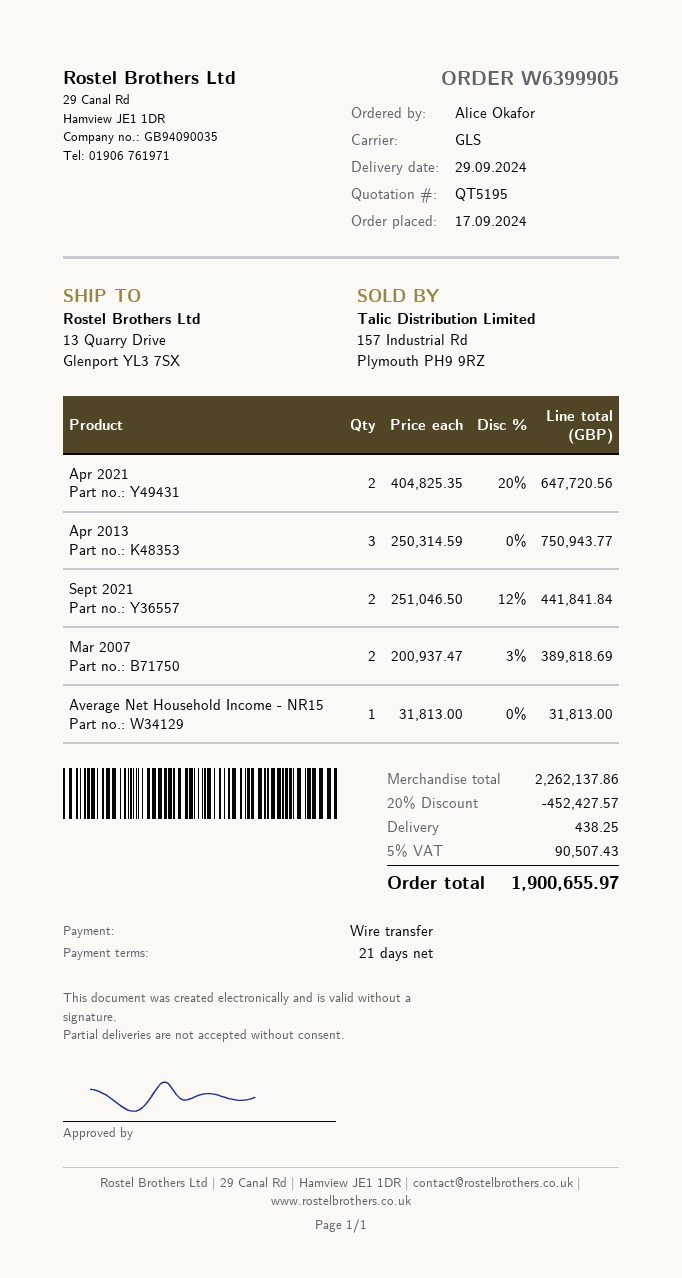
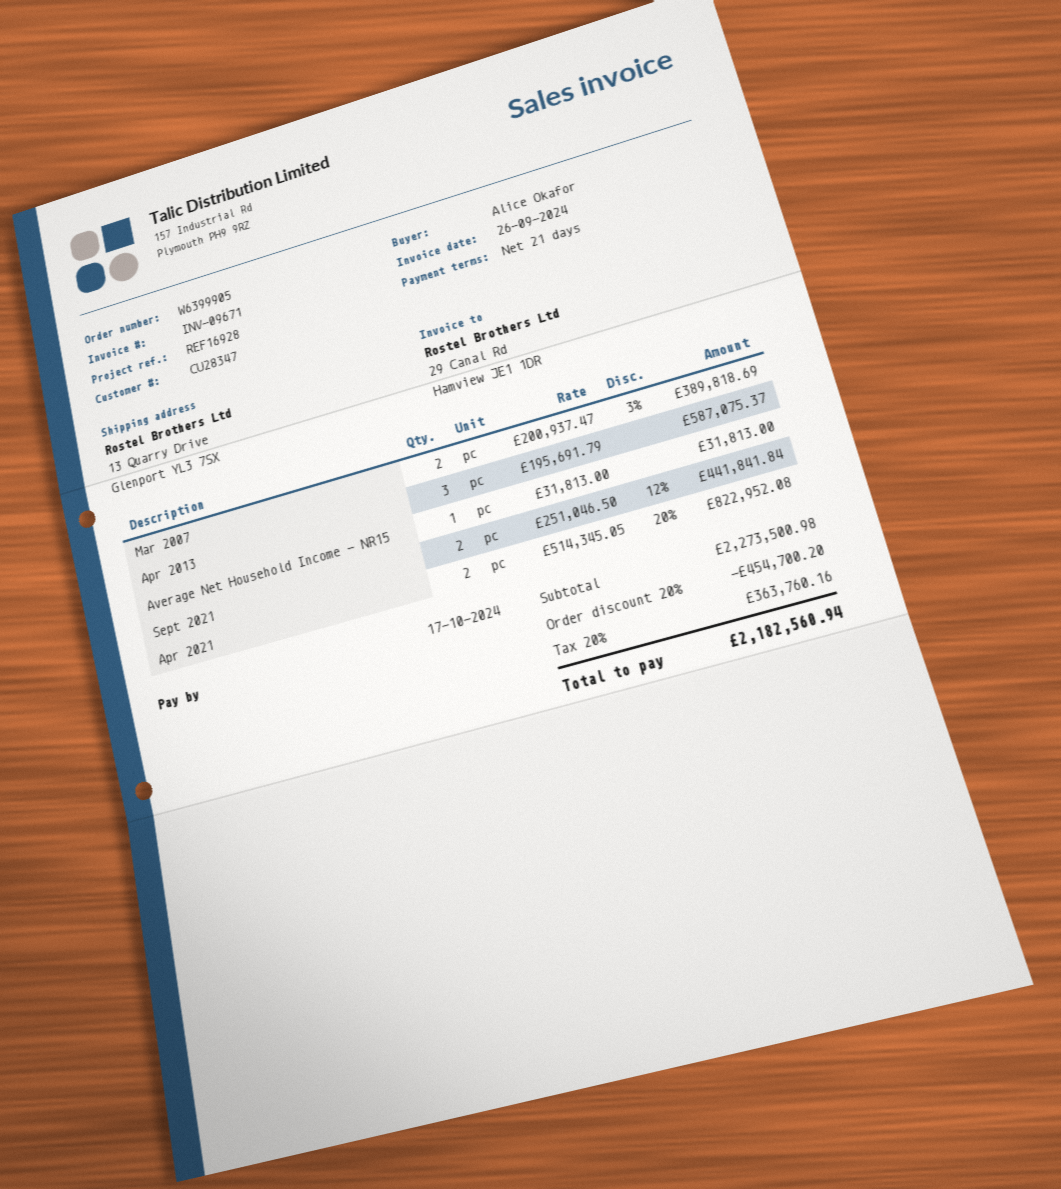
Apr 2021: 2 x 404825.35 - 20% = 647720.56 -> 2 x 514345.05 - 20% = 822952.08
Apr 2013: 3 x 250314.59 = 750943.77 -> 3 x 195691.79 = 587075.37
subtotal: 2262137.86 -> 2273500.98
discount: 20% = 452427.57 -> 20% = 454700.20
shipping: 438.25 -> none
tax: 5% = 90507.43 -> 20% = 363760.16
total: 1900655.97 -> 2182560.94

